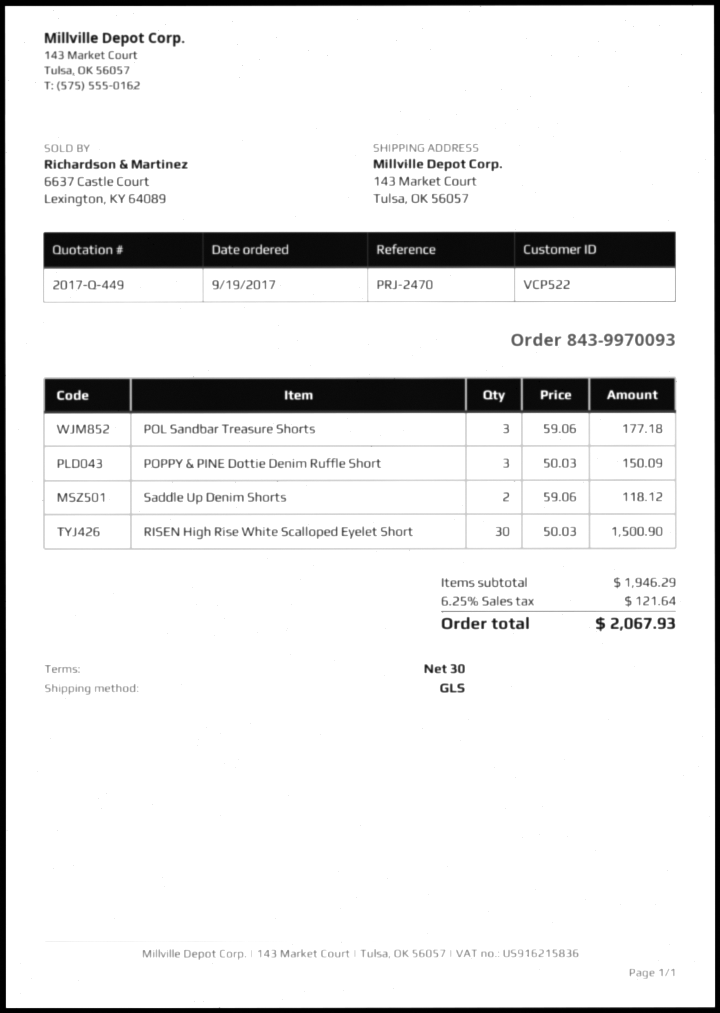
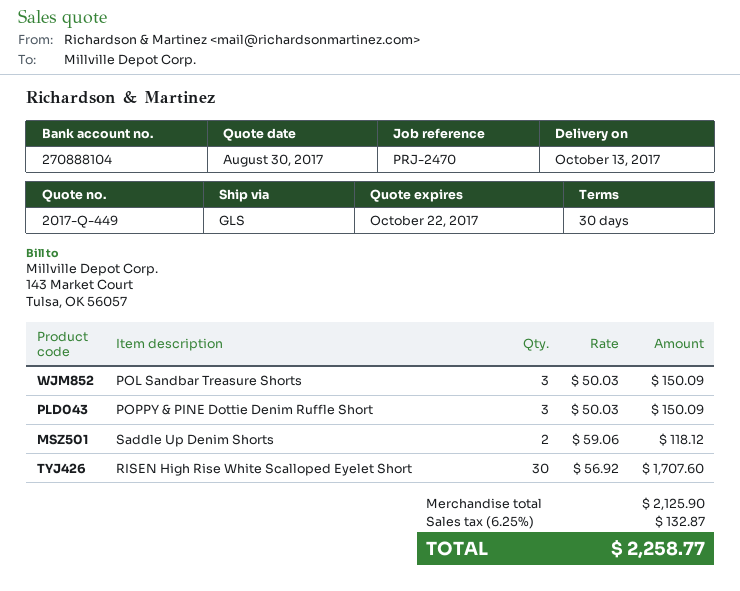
POL Sandbar Treasure Shorts: 3 x 59.06 = 177.18 -> 3 x 50.03 = 150.09
RISEN High Rise White Scalloped Eyelet Short: 30 x 50.03 = 1500.90 -> 30 x 56.92 = 1707.60
subtotal: 1946.29 -> 2125.90
tax: 6.25% = 121.64 -> 6.25% = 132.87
total: 2067.93 -> 2258.77

